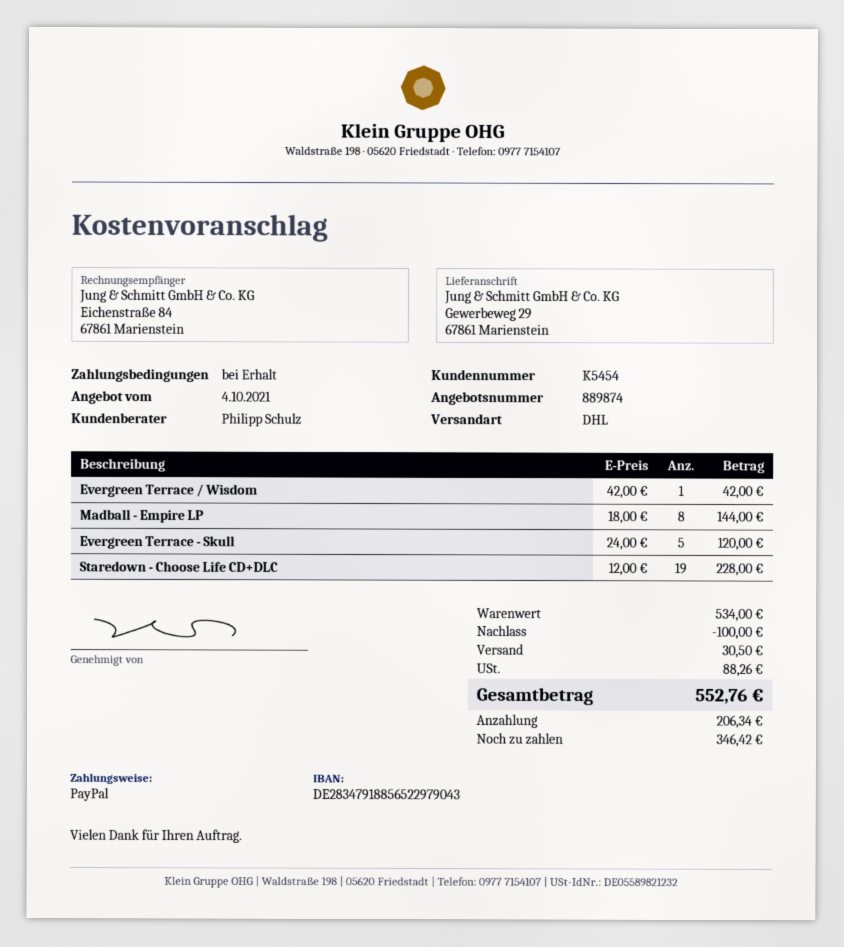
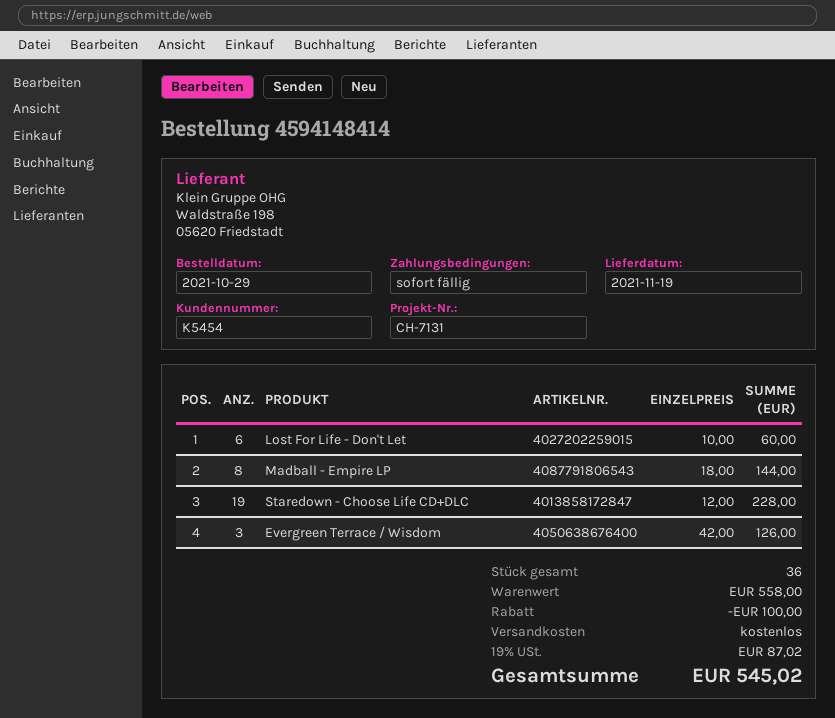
Evergreen Terrace / Wisdom: 1 x 42.00 = 42.00 -> 3 x 42.00 = 126.00
Evergreen Terrace - Skull: 5 x 24.00 = 120.00 -> none
Lost For Life - Don't Let: none -> 6 x 10.00 = 60.00
subtotal: 534.00 -> 558.00
shipping: 30.50 -> 0.00
tax: 88.26 -> 87.02
total: 552.76 -> 545.02

